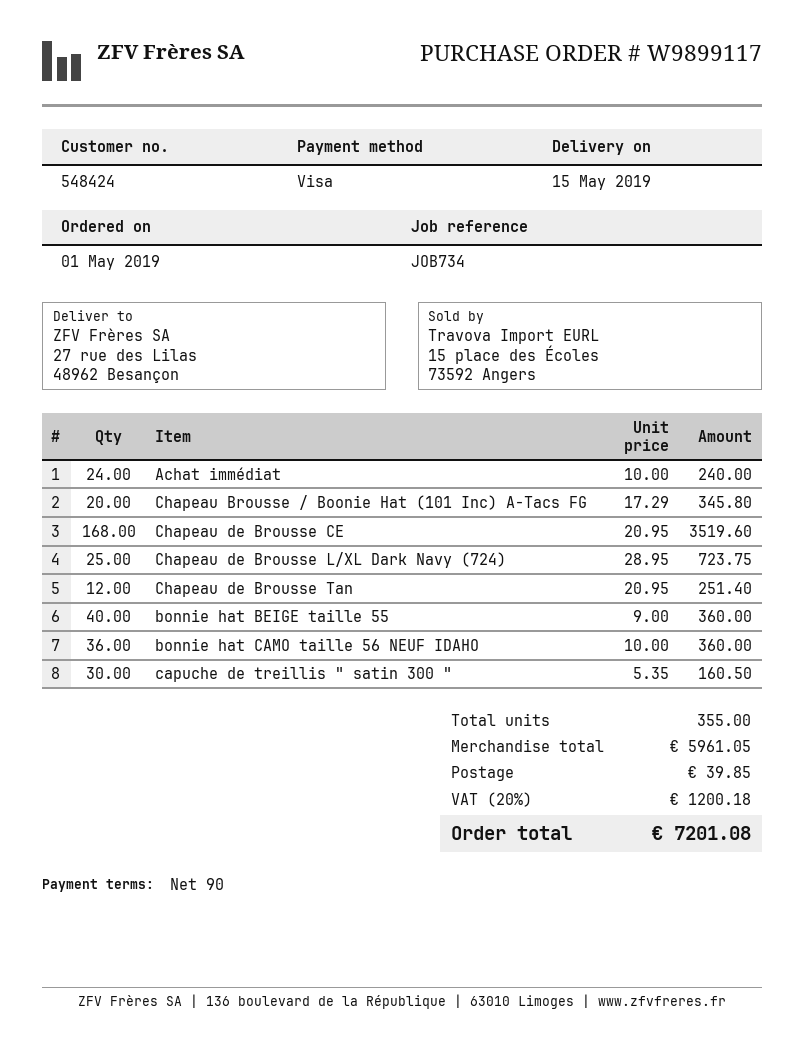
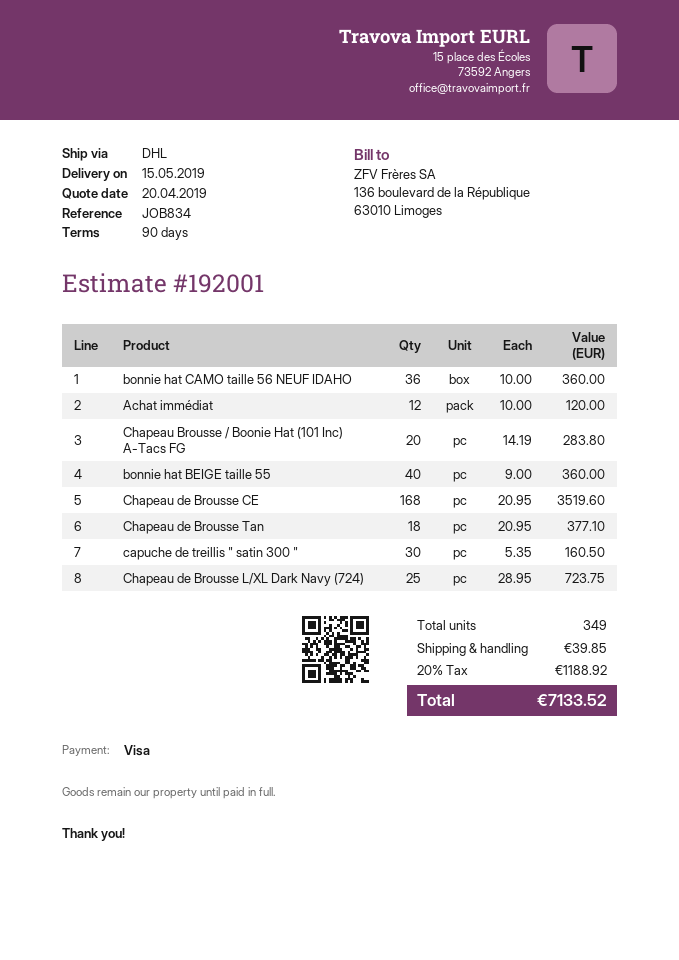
reference: JOB734 -> JOB834
Achat immédiat: 24 x 10.00 = 240.00 -> 12 x 10.00 = 120.00
Chapeau Brousse / Boonie Hat (101 Inc) A-Tacs FG: 20 x 17.29 = 345.80 -> 20 x 14.19 = 283.80
Chapeau de Brousse Tan: 12 x 20.95 = 251.40 -> 18 x 20.95 = 377.10
total quantity: 355 -> 349
tax: 20% = 1200.18 -> 20% = 1188.92
total: 7201.08 -> 7133.52

